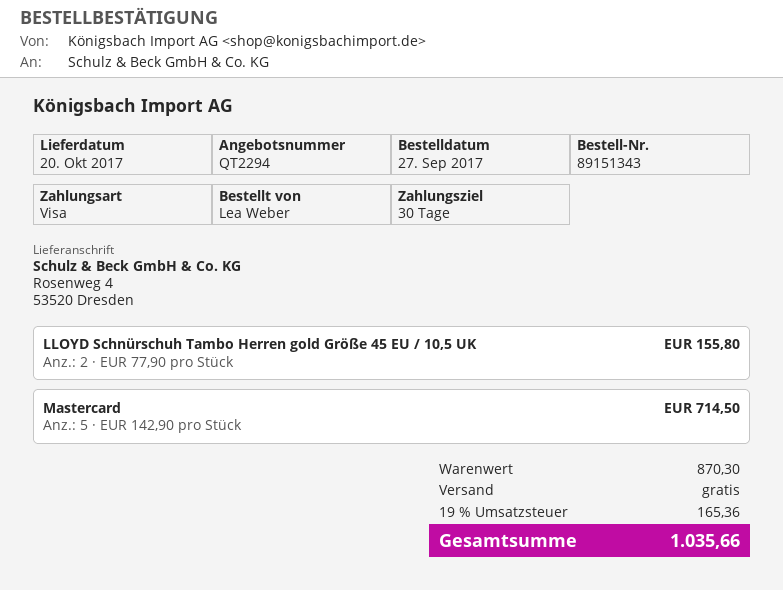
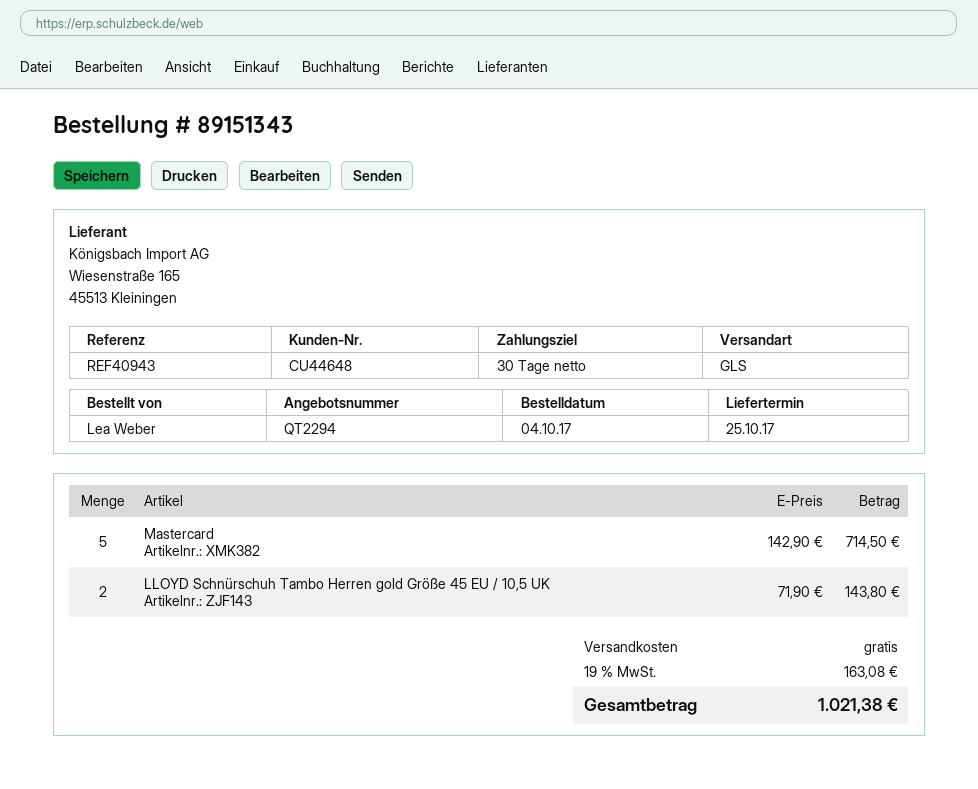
order date: 2017-09-27 -> 2017-10-04
delivery date: 2017-10-20 -> 2017-10-25
LLOYD Schnürschuh Tambo Herren gold Größe 45 EU / 10,5 UK: 2 x 77.90 = 155.80 -> 2 x 71.90 = 143.80
tax: 19% = 165.36 -> 19% = 163.08
total: 1035.66 -> 1021.38

